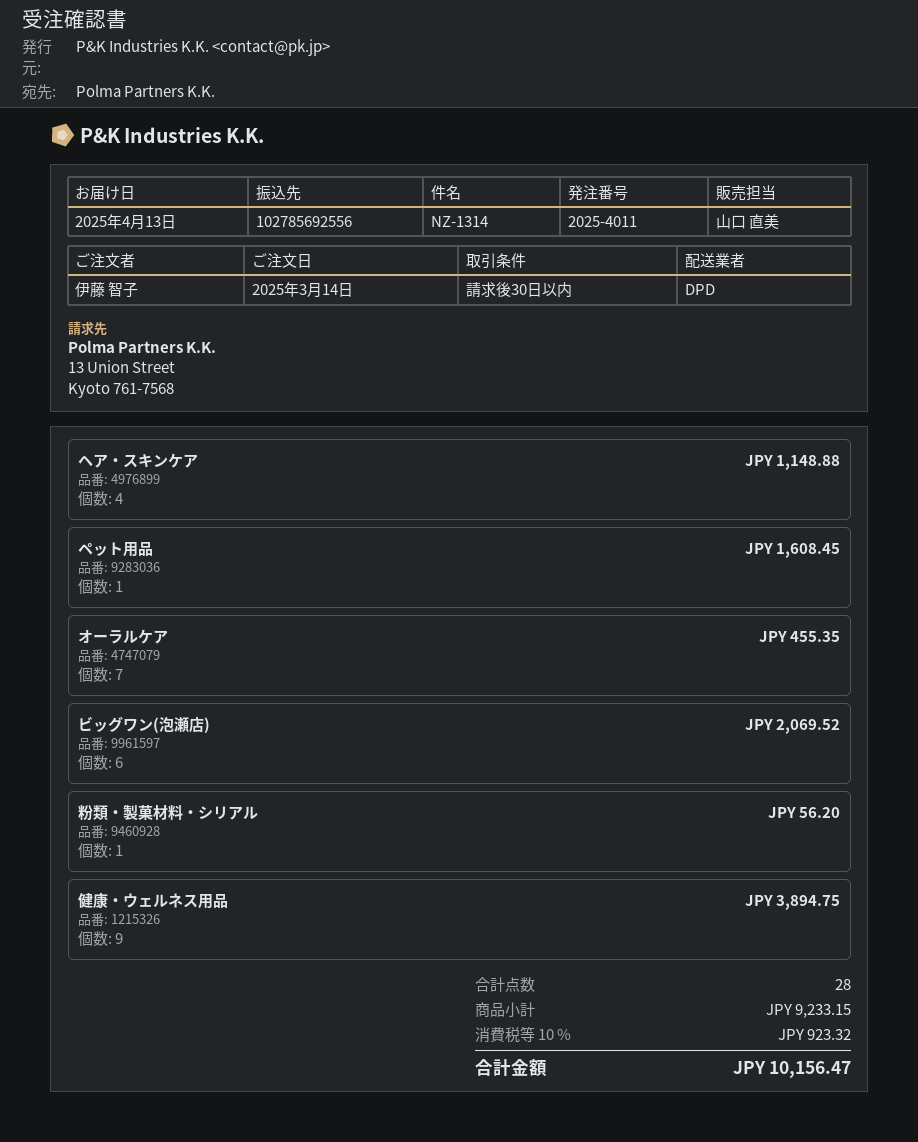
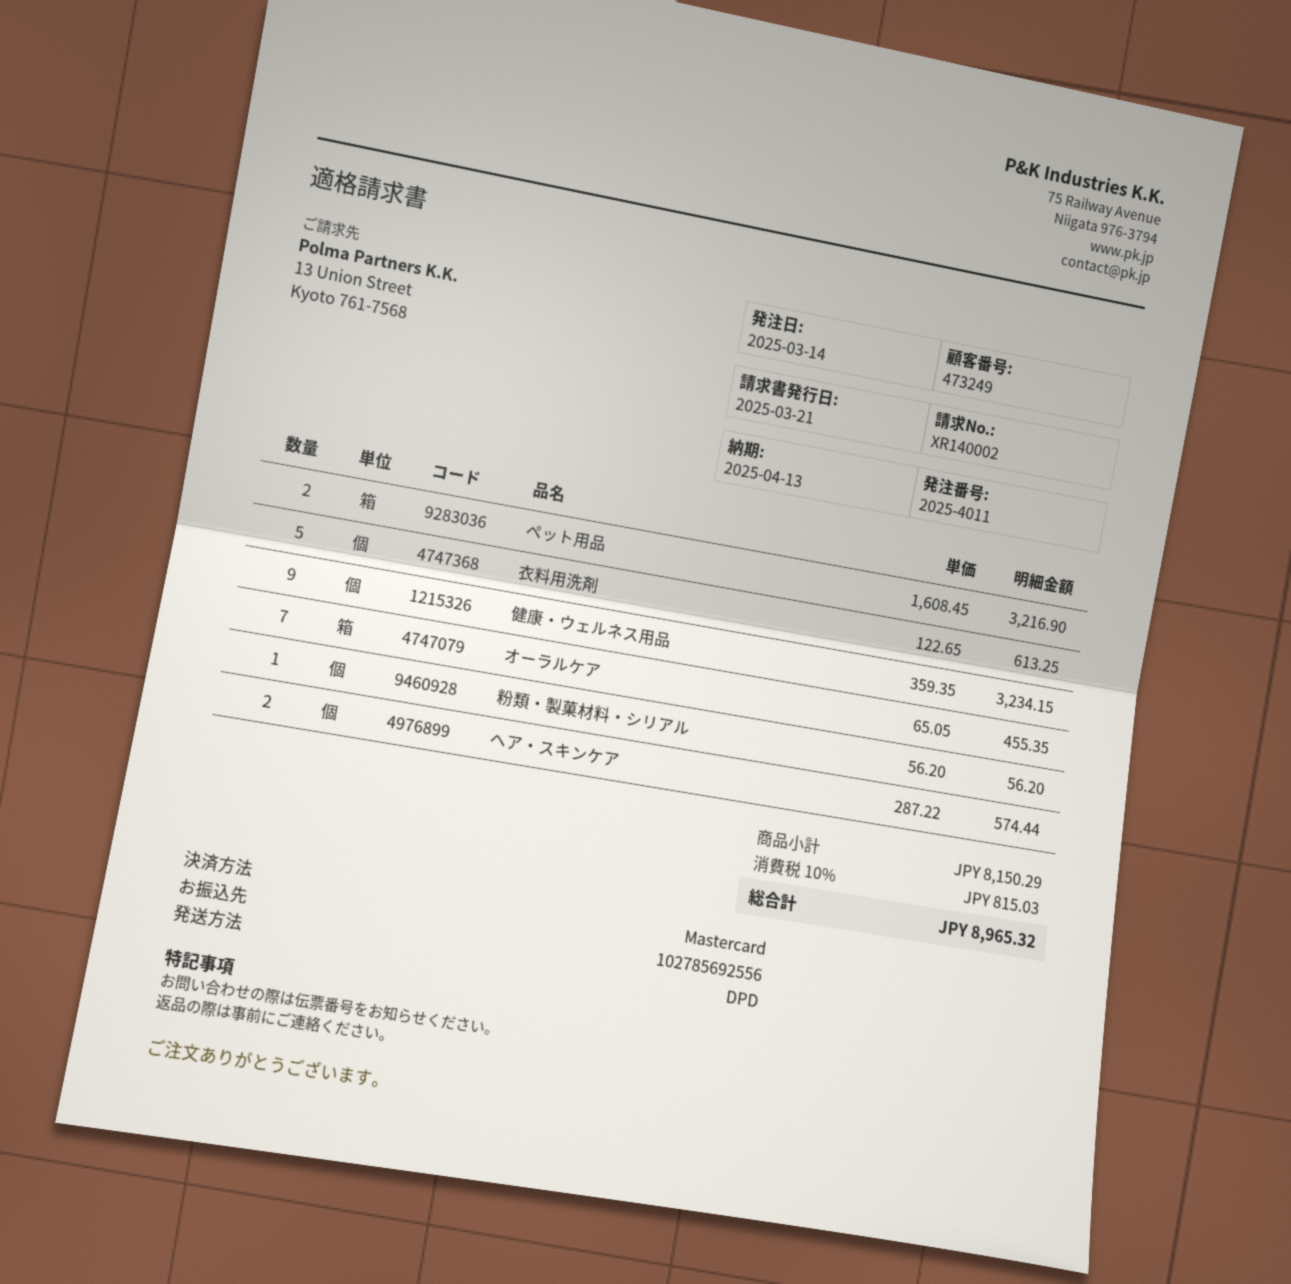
ヘア・スキンケア: 4 for 1148.88 -> 2 for 574.44
ペット用品: 1 for 1608.45 -> 2 for 3216.90
ビッグワン(泡瀬店): 6 for 2069.52 -> none
健康・ウェルネス用品: 9 for 3894.75 -> 9 for 3234.15
衣料用洗剤: none -> 5 for 613.25
subtotal: 9233.15 -> 8150.29
tax: 10% = 923.32 -> 10% = 815.03
total: 10156.47 -> 8965.32

